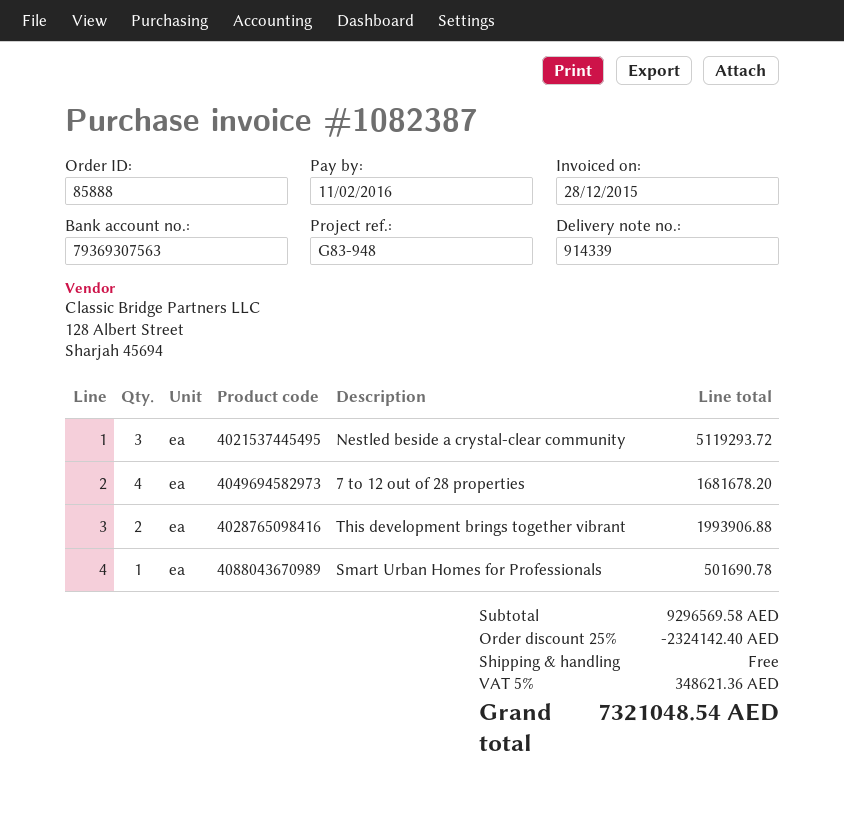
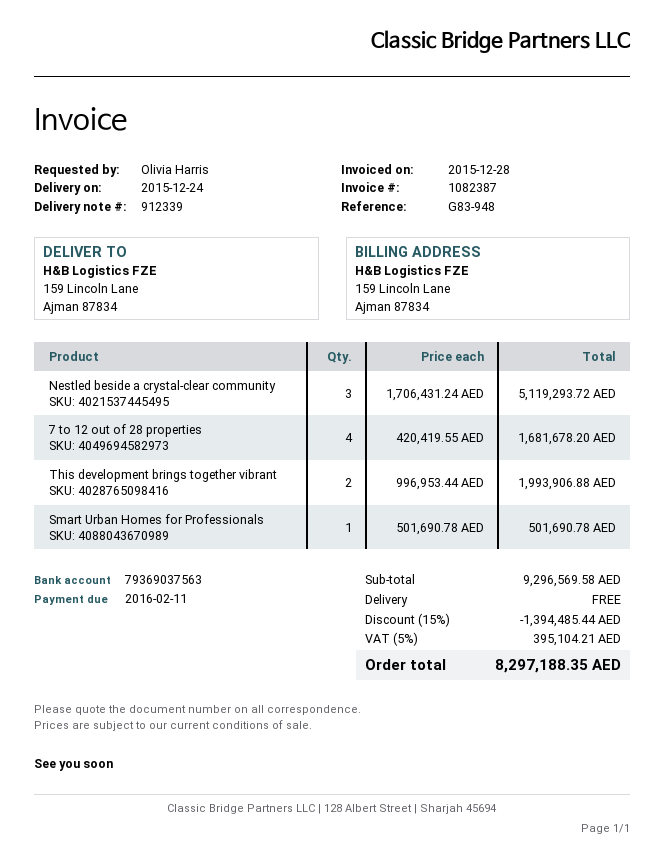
delivery note number: 914339 -> 912339
bank account: 79369307563 -> 79369037563
discount: 25% = 2324142.40 -> 15% = 1394485.44
tax: 5% = 348621.36 -> 5% = 395104.21
total: 7321048.54 -> 8297188.35

